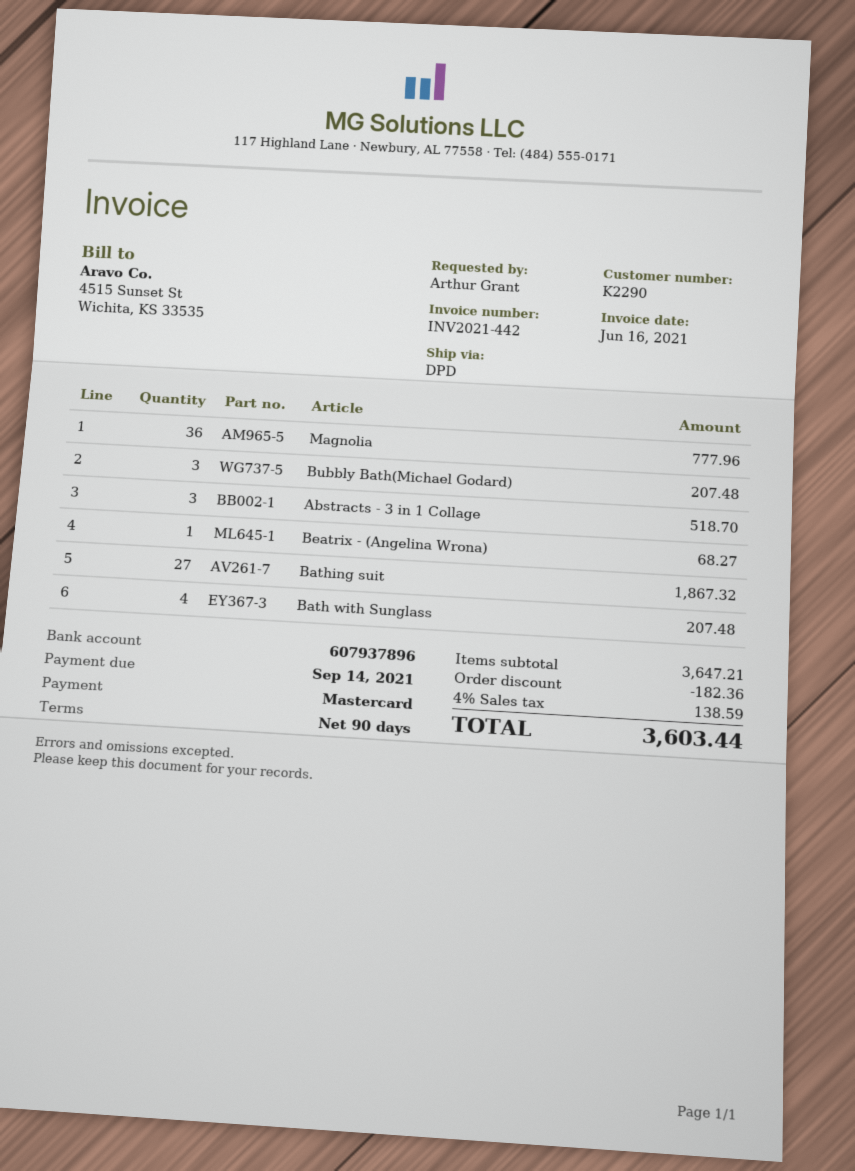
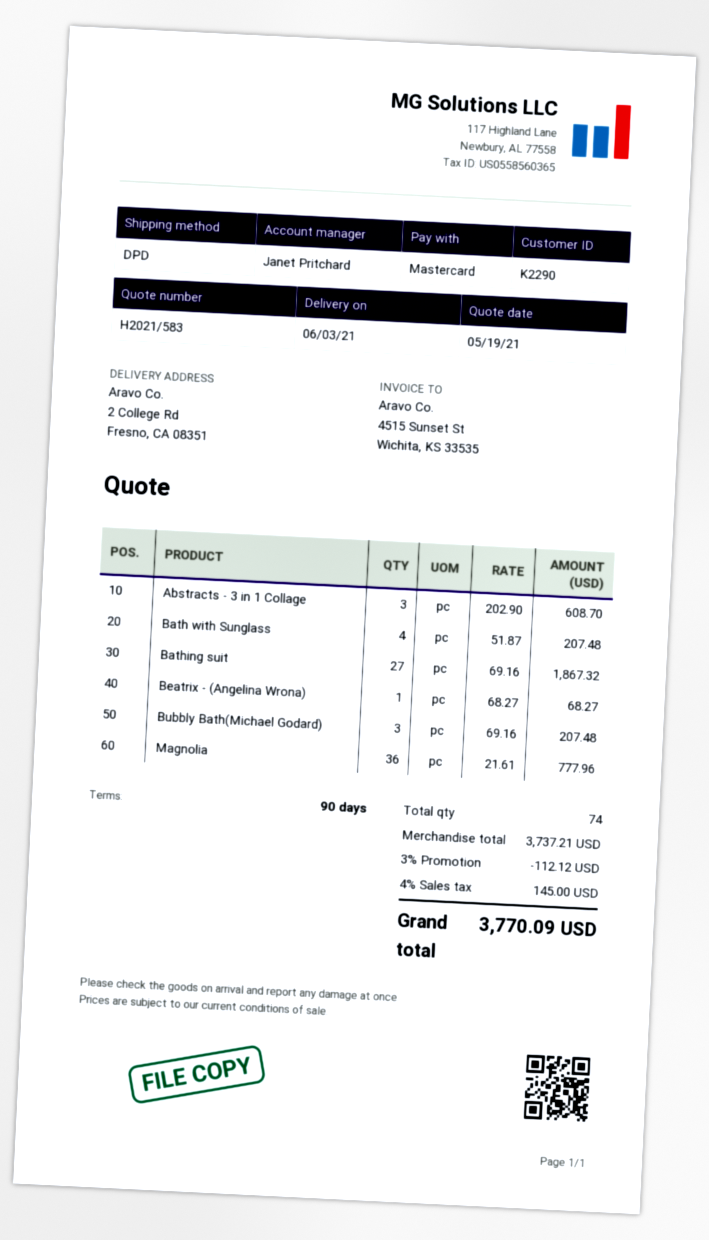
Abstracts - 3 in 1 Collage: 3 for 518.70 -> 3 for 608.70
subtotal: 3647.21 -> 3737.21
discount: 182.36 -> 112.12
tax: 4% = 138.59 -> 4% = 145.00
total: 3603.44 -> 3770.09

